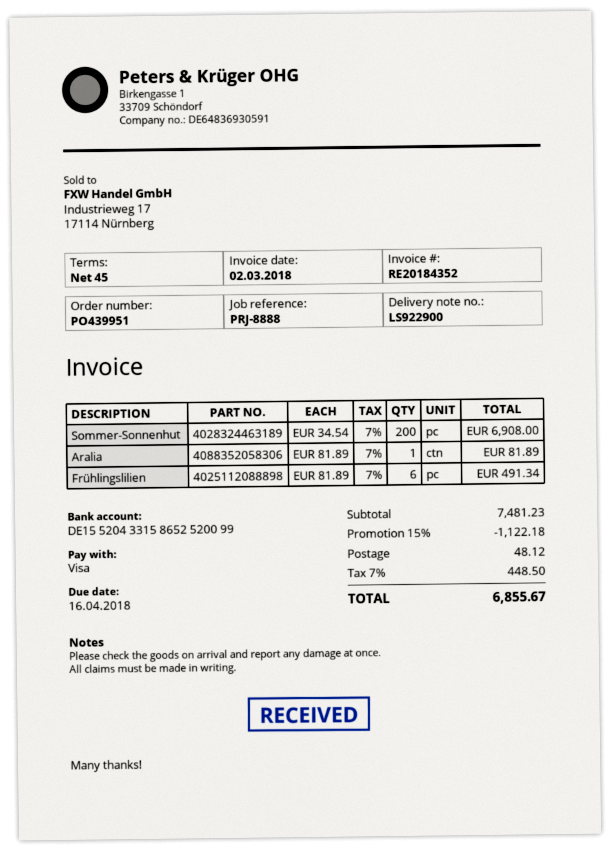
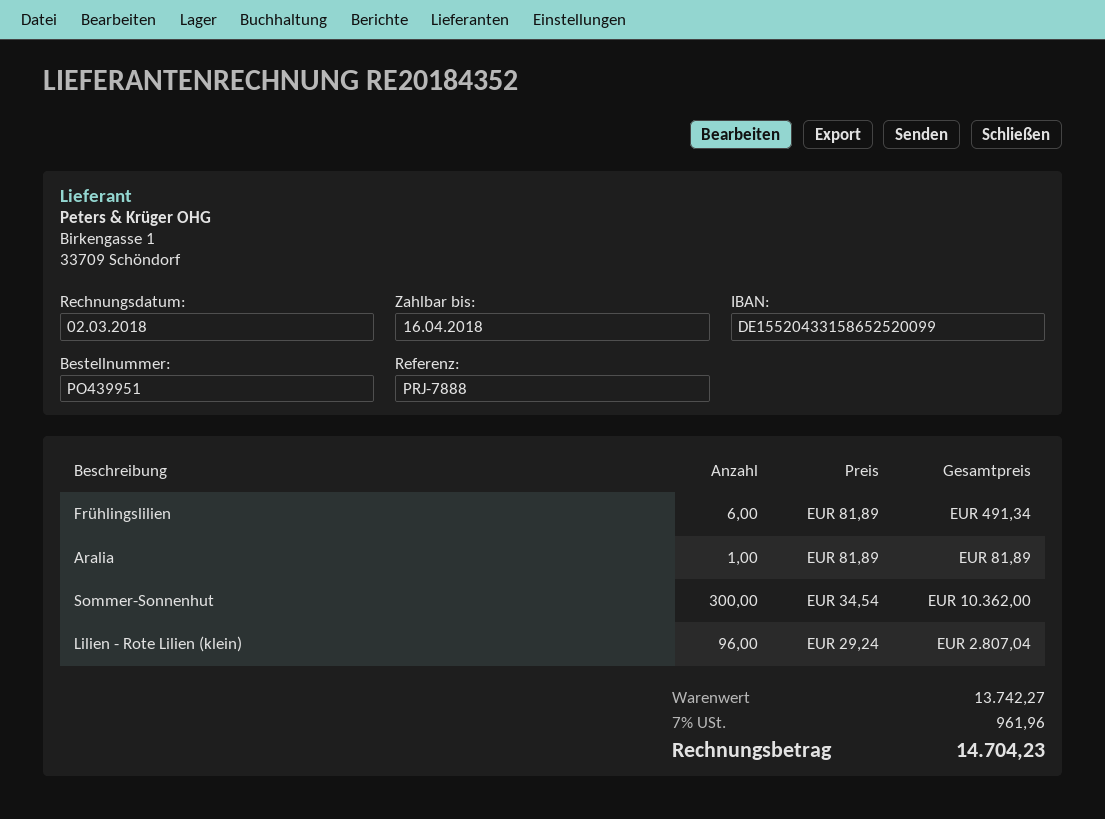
reference: PRJ-8888 -> PRJ-7888
Sommer-Sonnenhut: 200 x 34.54 = 6908.00 -> 300 x 34.54 = 10362.00
Lilien - Rote Lilien (klein): none -> 96 x 29.24 = 2807.04
subtotal: 7481.23 -> 13742.27
discount: 15% = 1122.18 -> none
shipping: 48.12 -> none
tax: 7% = 448.50 -> 7% = 961.96
total: 6855.67 -> 14704.23

